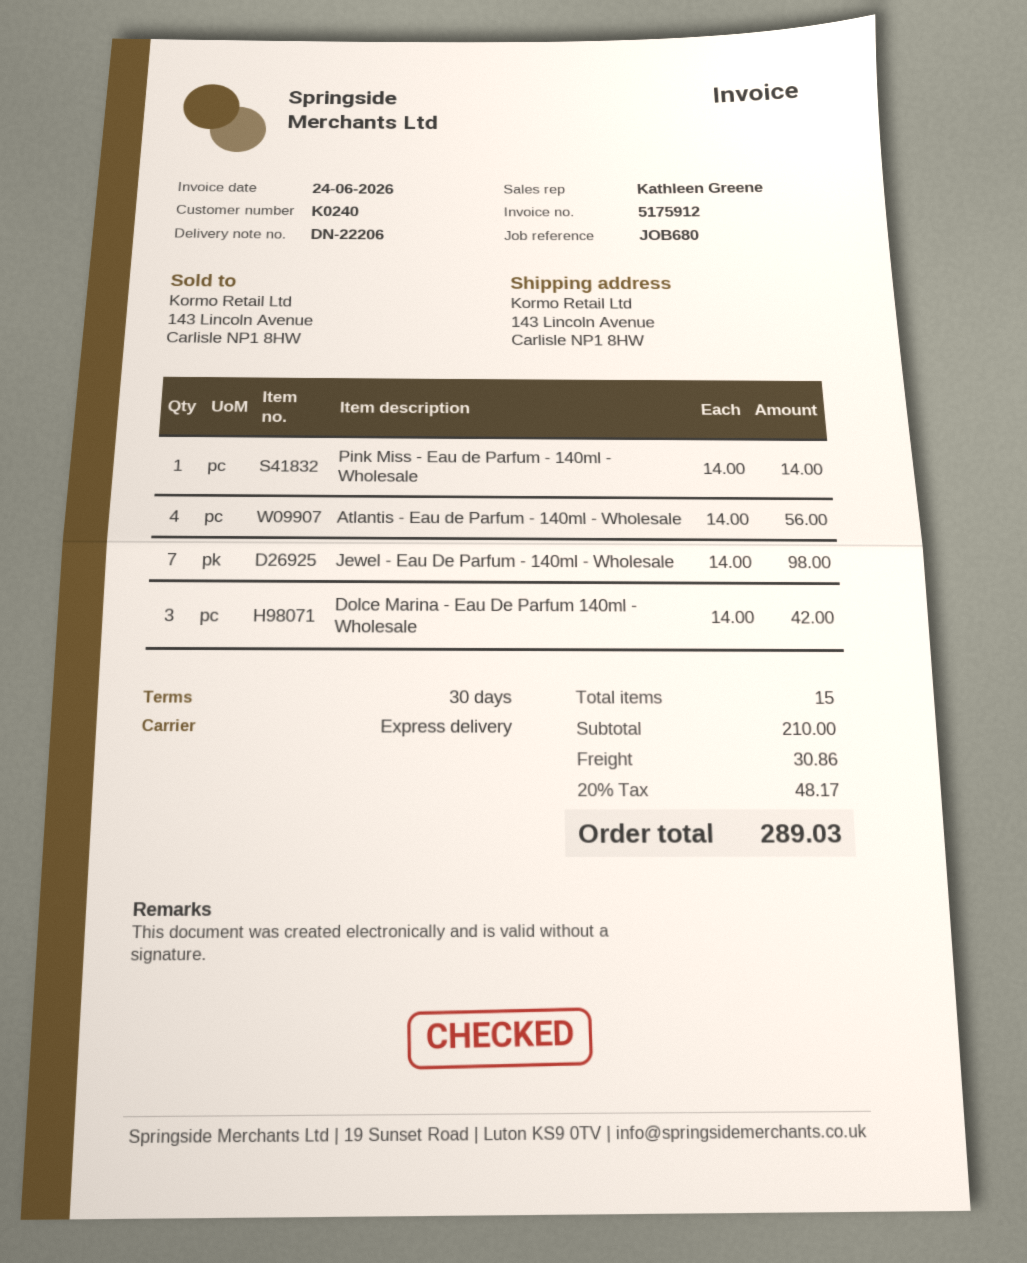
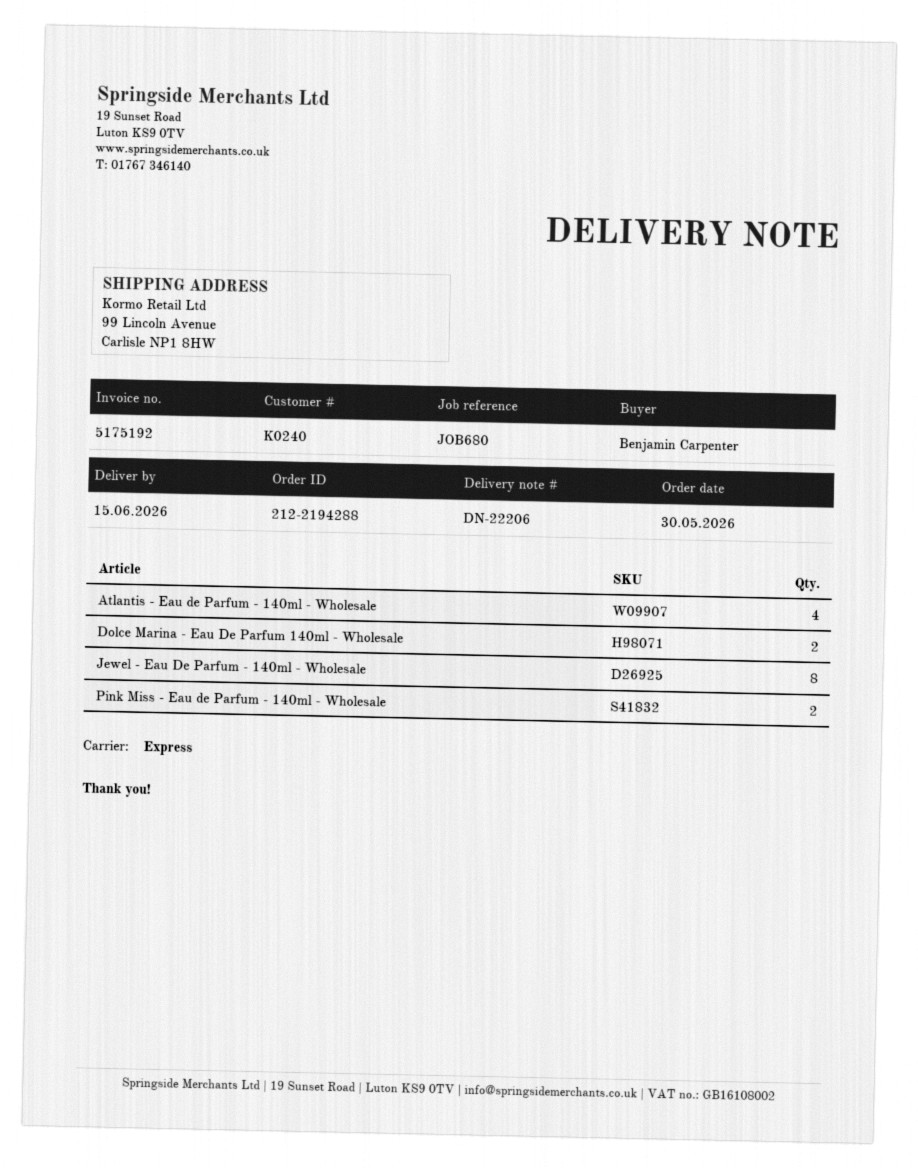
invoice number: 5175912 -> 5175192
ship to: 143 Lincoln Avenue, Carlisle NP1 8HW -> 99 Lincoln Avenue, Carlisle NP1 8HW
Pink Miss - Eau de Parfum - 140ml - Wholesale: 1 -> 2
Jewel - Eau De Parfum - 140ml - Wholesale: 7 -> 8
Dolce Marina - Eau De Parfum 140ml - Wholesale: 3 -> 2

